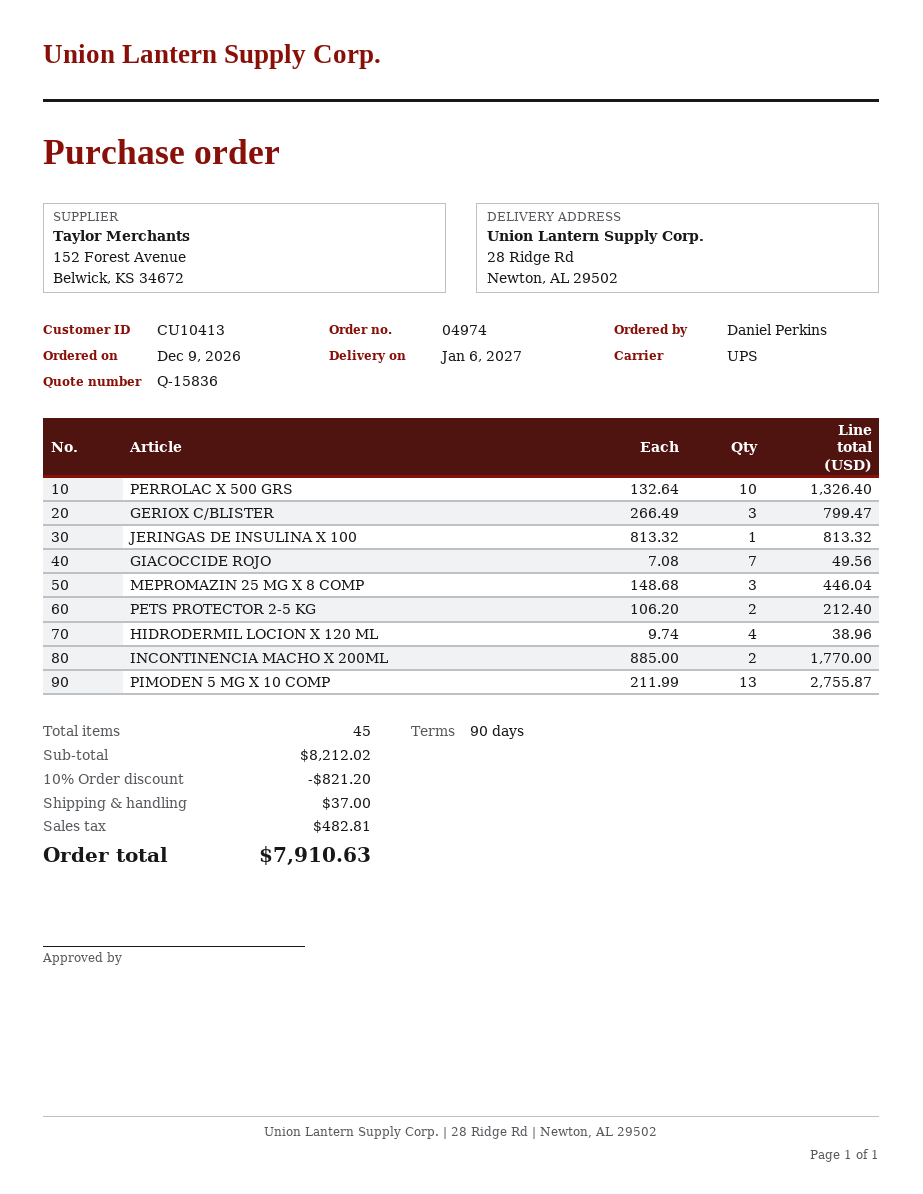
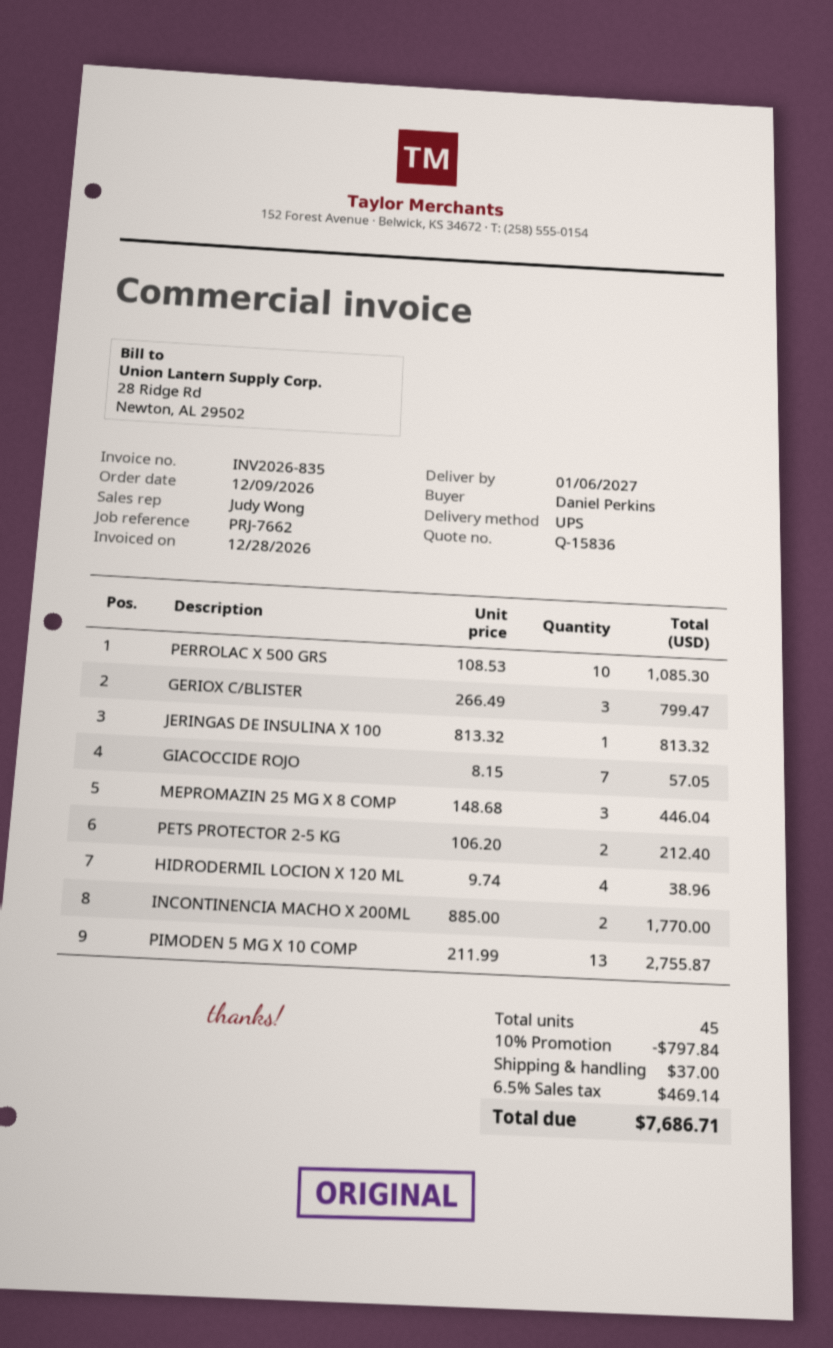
PERROLAC X 500 GRS: 10 x 132.64 = 1326.40 -> 10 x 108.53 = 1085.30
GIACOCCIDE ROJO: 7 x 7.08 = 49.56 -> 7 x 8.15 = 57.05
discount: 10% = 821.20 -> 10% = 797.84
tax: 482.81 -> 469.14
total: 7910.63 -> 7686.71

